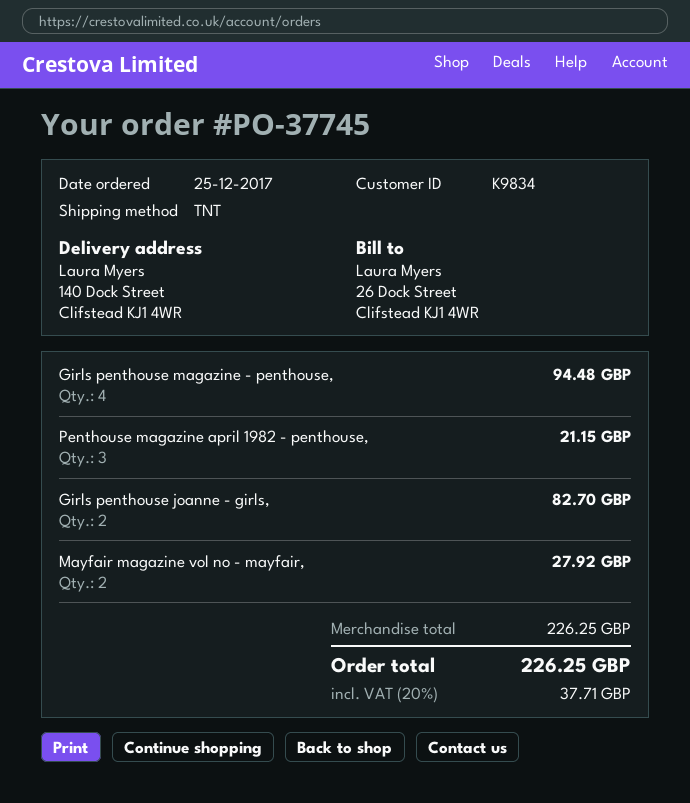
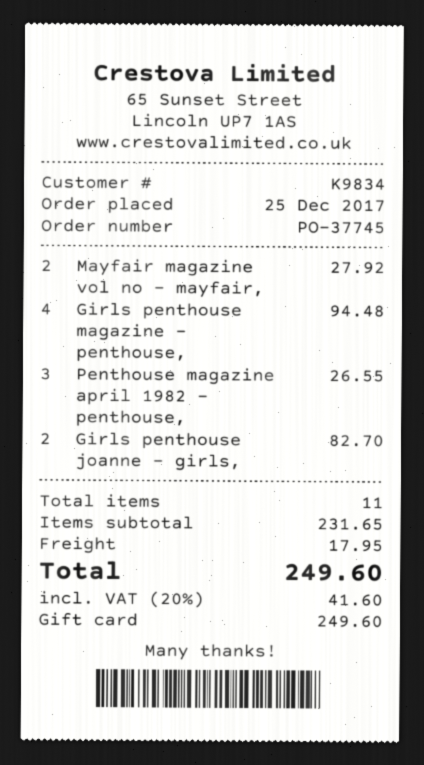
Penthouse magazine april 1982 - penthouse,: 3 for 21.15 -> 3 for 26.55
subtotal: 226.25 -> 231.65
shipping: none -> 17.95
tax: 20% = 37.71 -> 20% = 41.60
total: 226.25 -> 249.60

